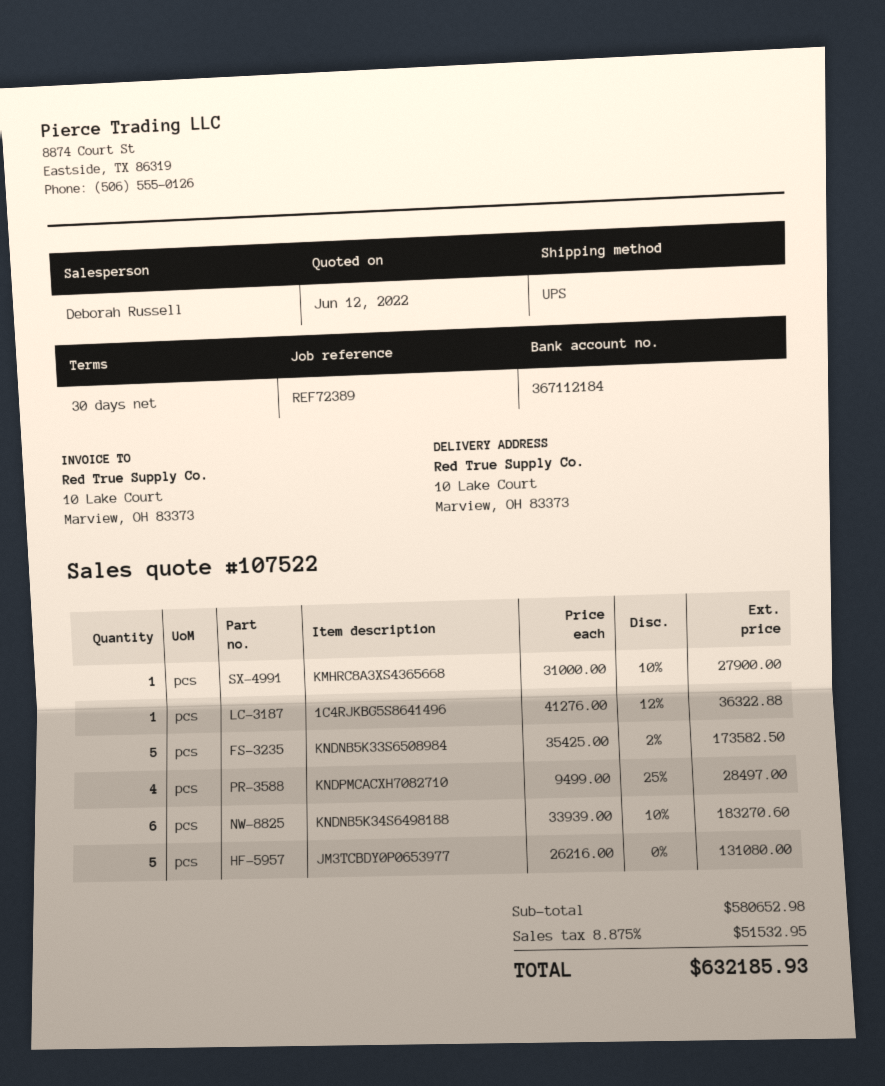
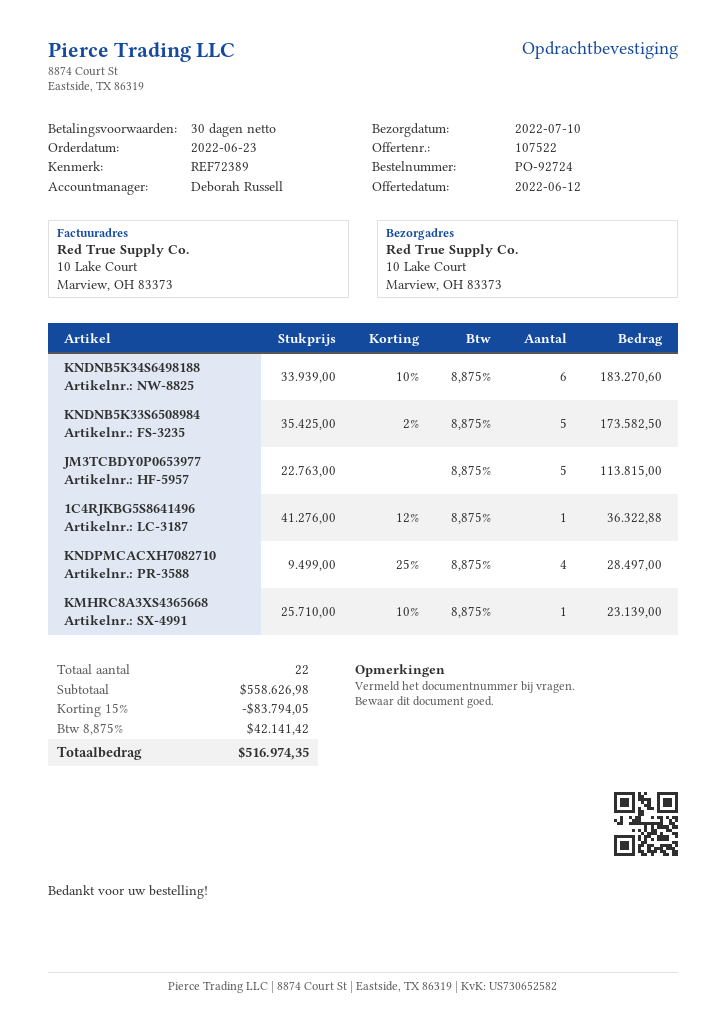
KMHRC8A3XS4365668: 1 x 31000.00 - 10% = 27900.00 -> 1 x 25710.00 - 10% = 23139.00
JM3TCBDY0P0653977: 5 x 26216.00 = 131080.00 -> 5 x 22763.00 = 113815.00
subtotal: 580652.98 -> 558626.98
discount: none -> 15% = 83794.05
tax: 8.875% = 51532.95 -> 8.875% = 42141.42
total: 632185.93 -> 516974.35

